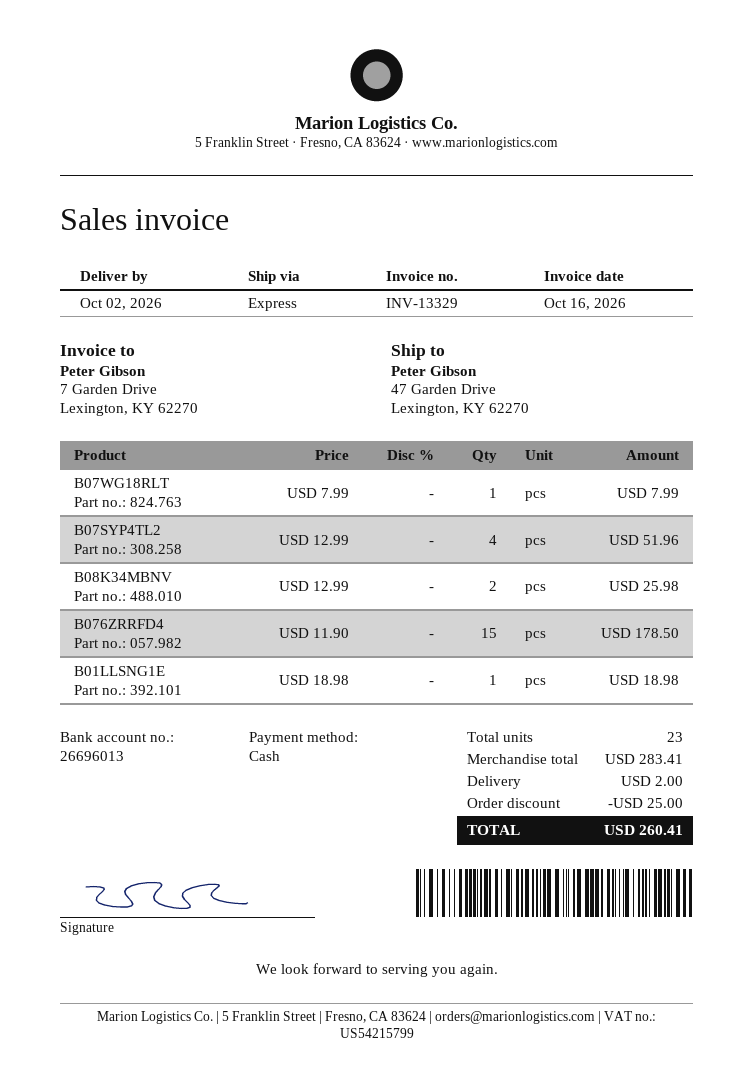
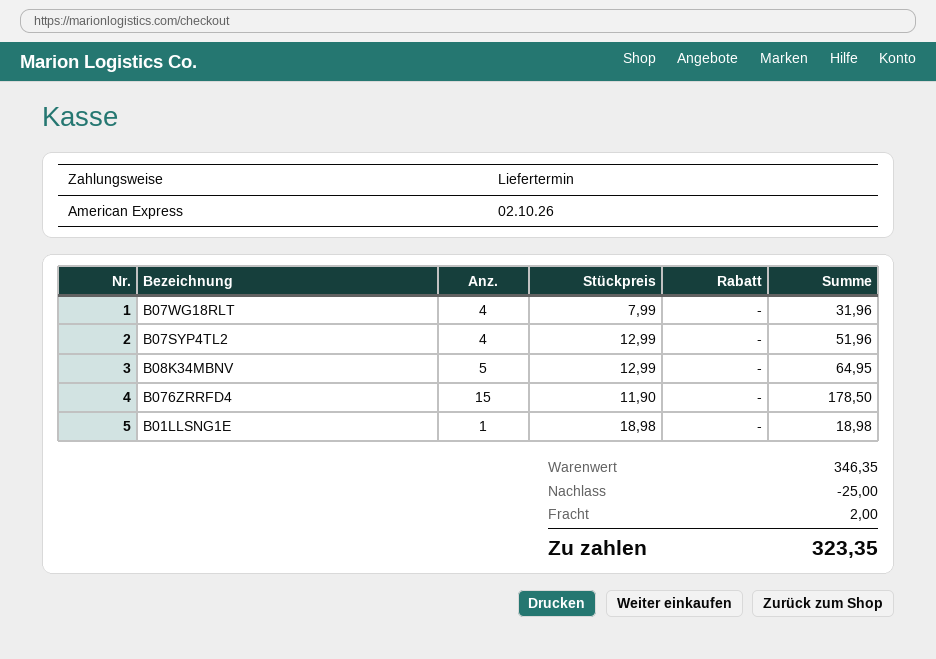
payment method: cash -> American Express
B07WG18RLT: 1 x 7.99 = 7.99 -> 4 x 7.99 = 31.96
B08K34MBNV: 2 x 12.99 = 25.98 -> 5 x 12.99 = 64.95
subtotal: 283.41 -> 346.35
total: 260.41 -> 323.35

